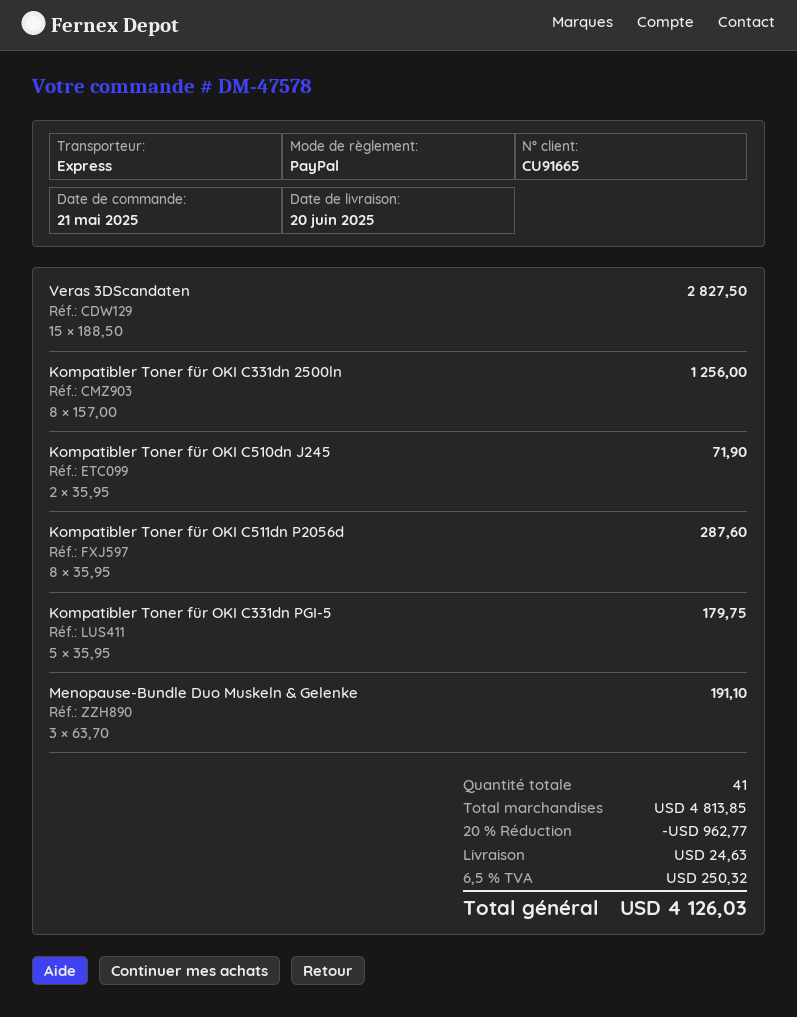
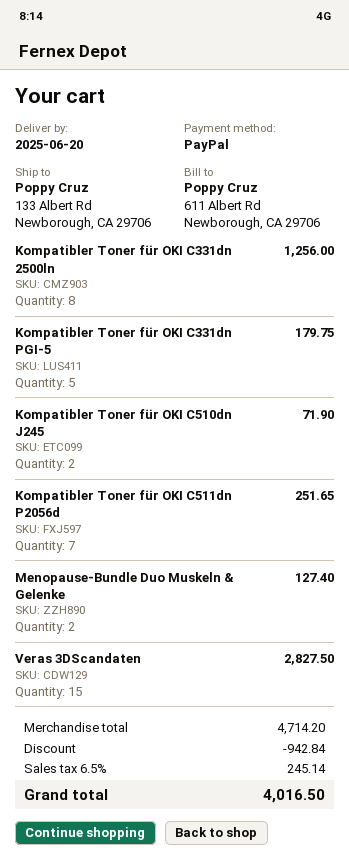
Kompatibler Toner für OKI C511dn P2056d: 8 for 287.60 -> 7 for 251.65
Menopause-Bundle Duo Muskeln & Gelenke: 3 for 191.10 -> 2 for 127.40
subtotal: 4813.85 -> 4714.20
discount: 962.77 -> 942.84
shipping: 24.63 -> none
tax: 6.5% = 250.32 -> 6.5% = 245.14
total: 4126.03 -> 4016.50

